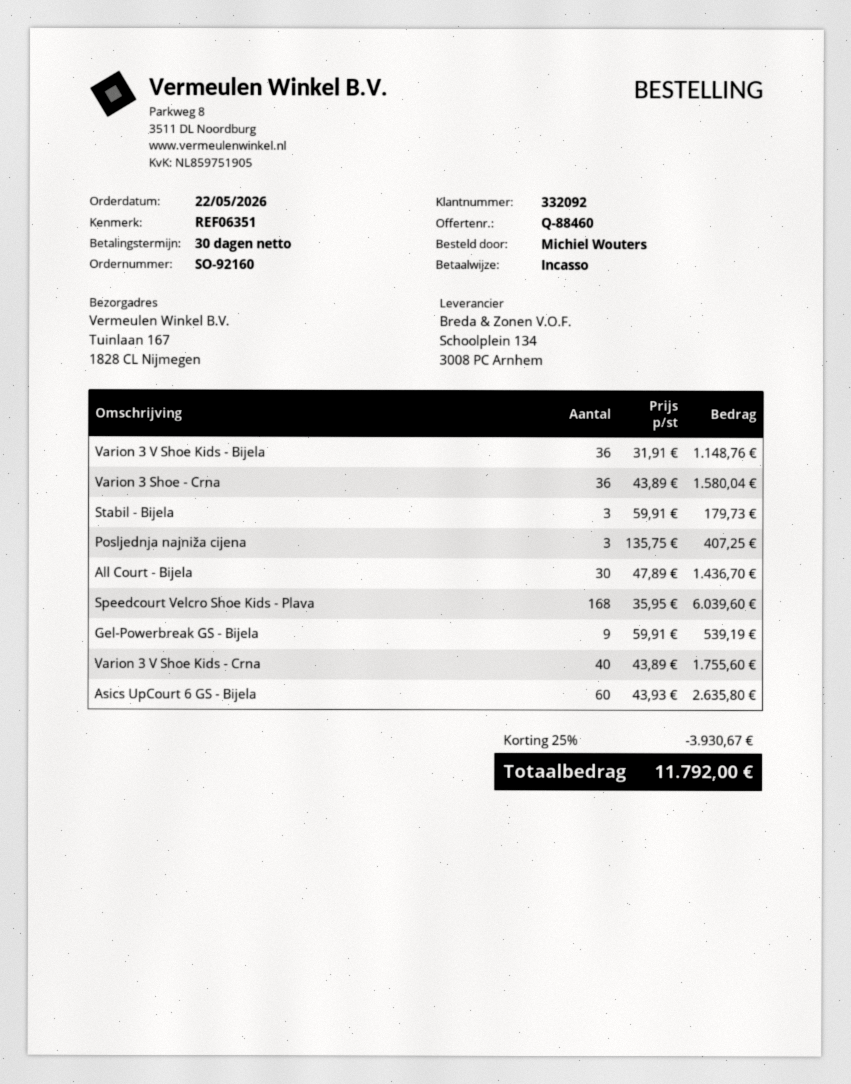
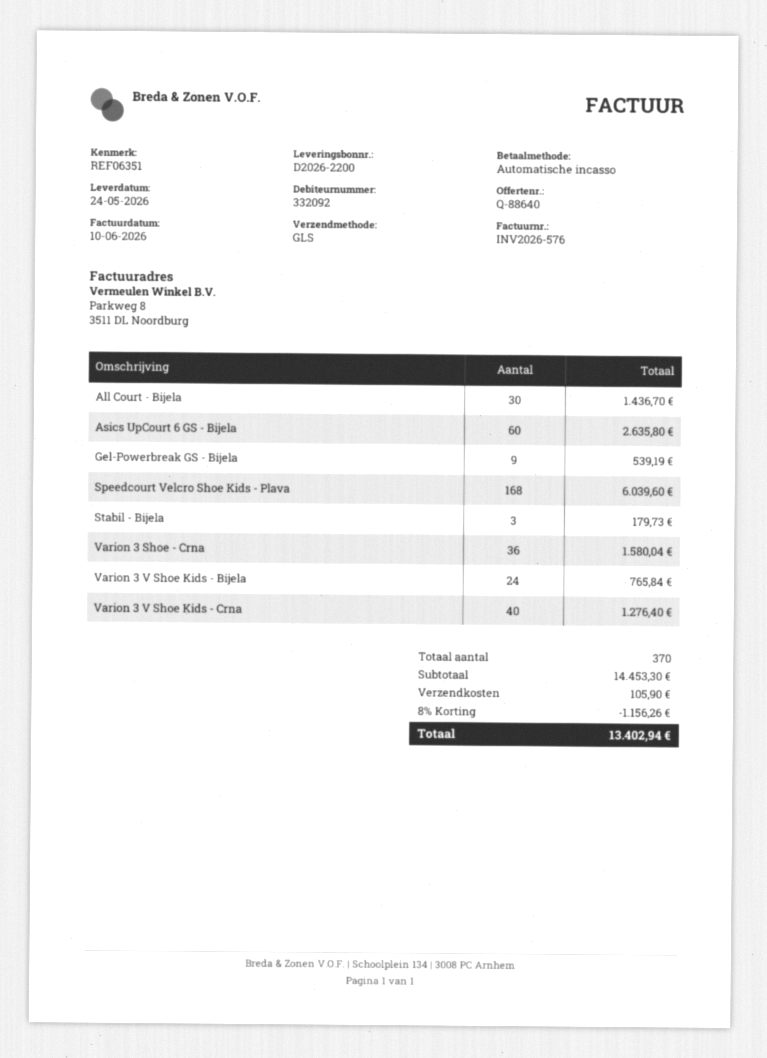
quote number: Q-88460 -> Q-88640
Varion 3 V Shoe Kids - Bijela: 36 for 1148.76 -> 24 for 765.84
Posljednja najniža cijena: 3 for 407.25 -> none
Varion 3 V Shoe Kids - Crna: 40 for 1755.60 -> 40 for 1276.40
discount: 25% = 3930.67 -> 8% = 1156.26
shipping: none -> 105.90
total: 11792.00 -> 13402.94

